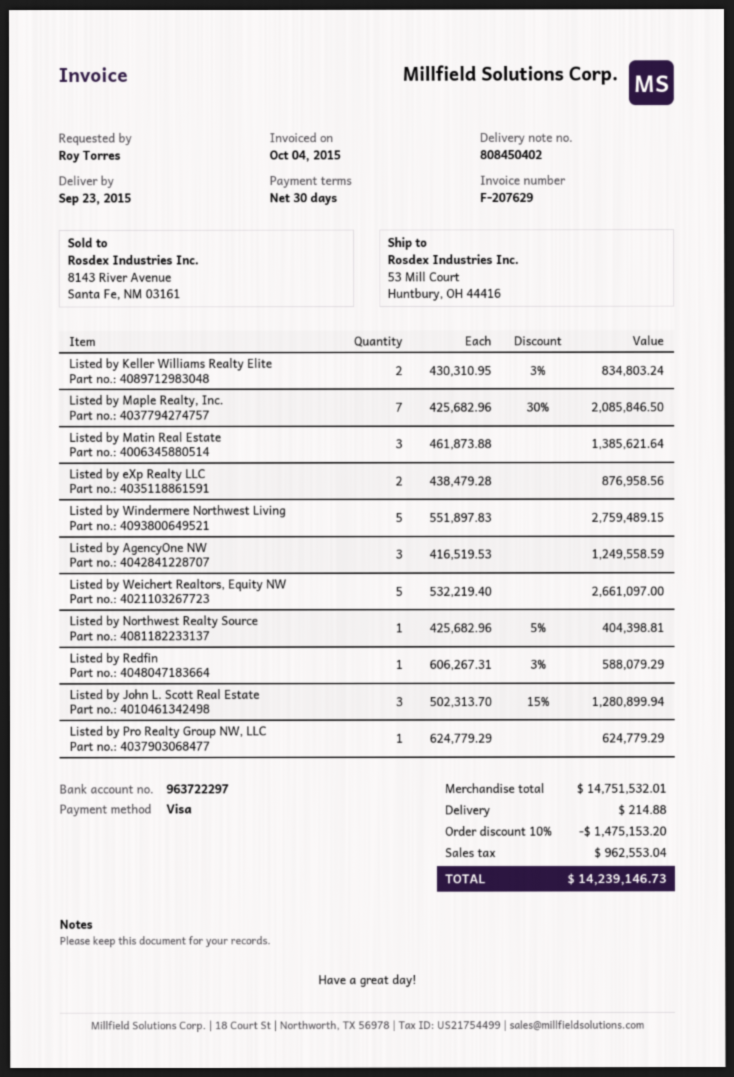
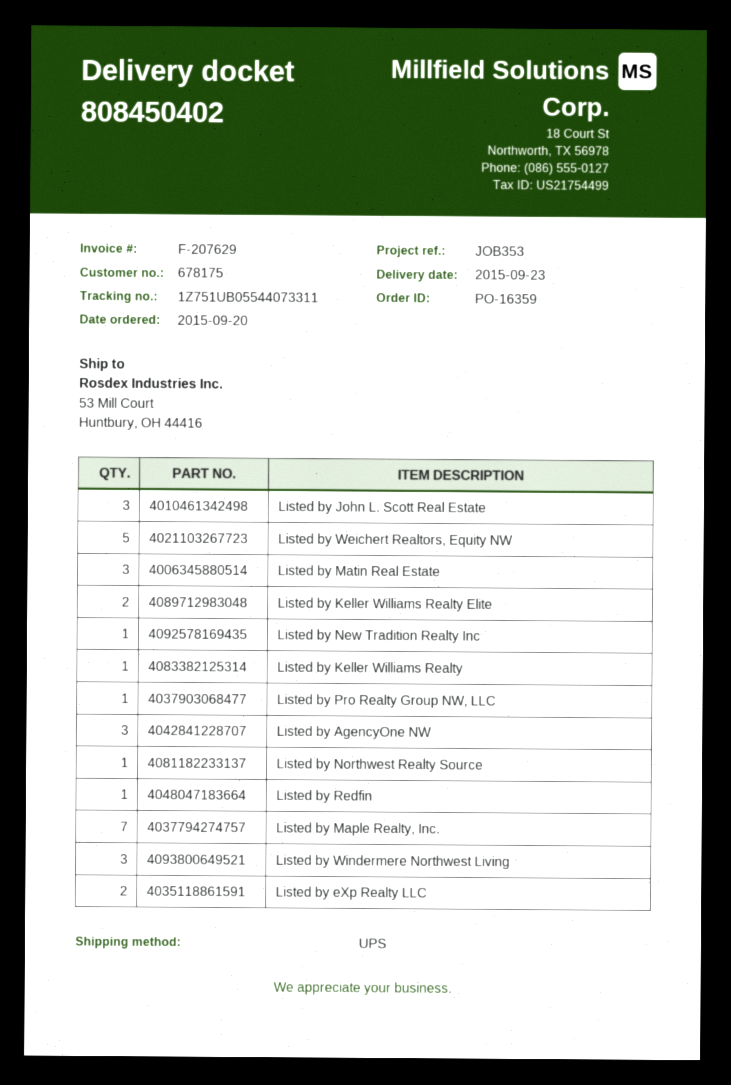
Listed by Windermere Northwest Living: 5 -> 3
Listed by New Tradition Realty Inc: none -> 1
Listed by Keller Williams Realty: none -> 1

